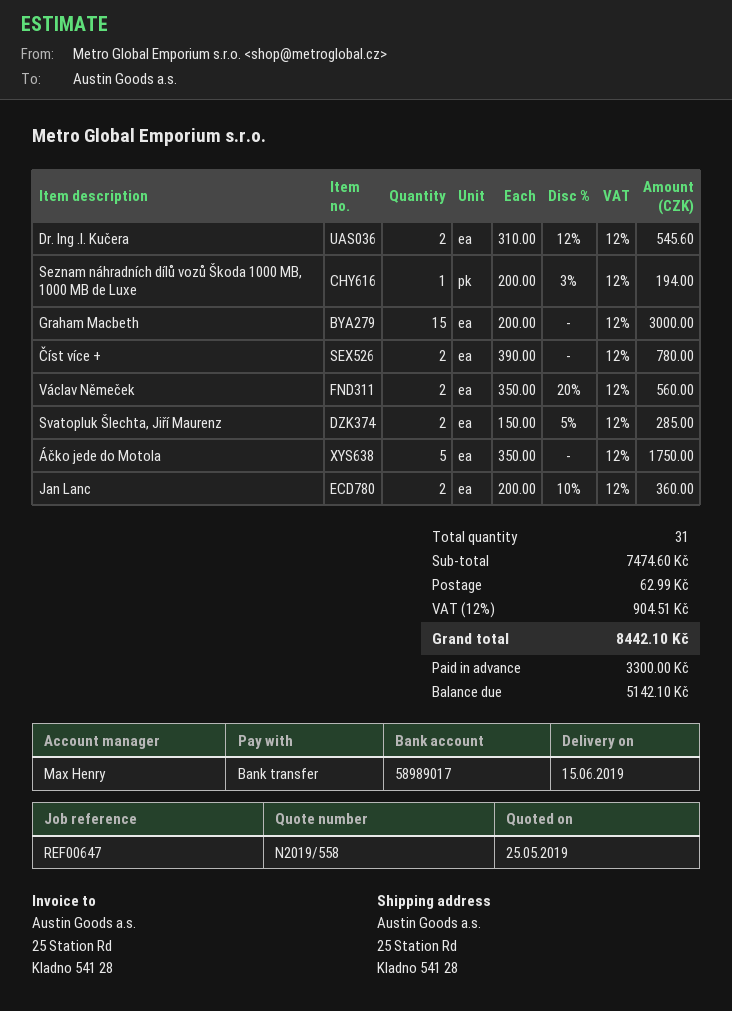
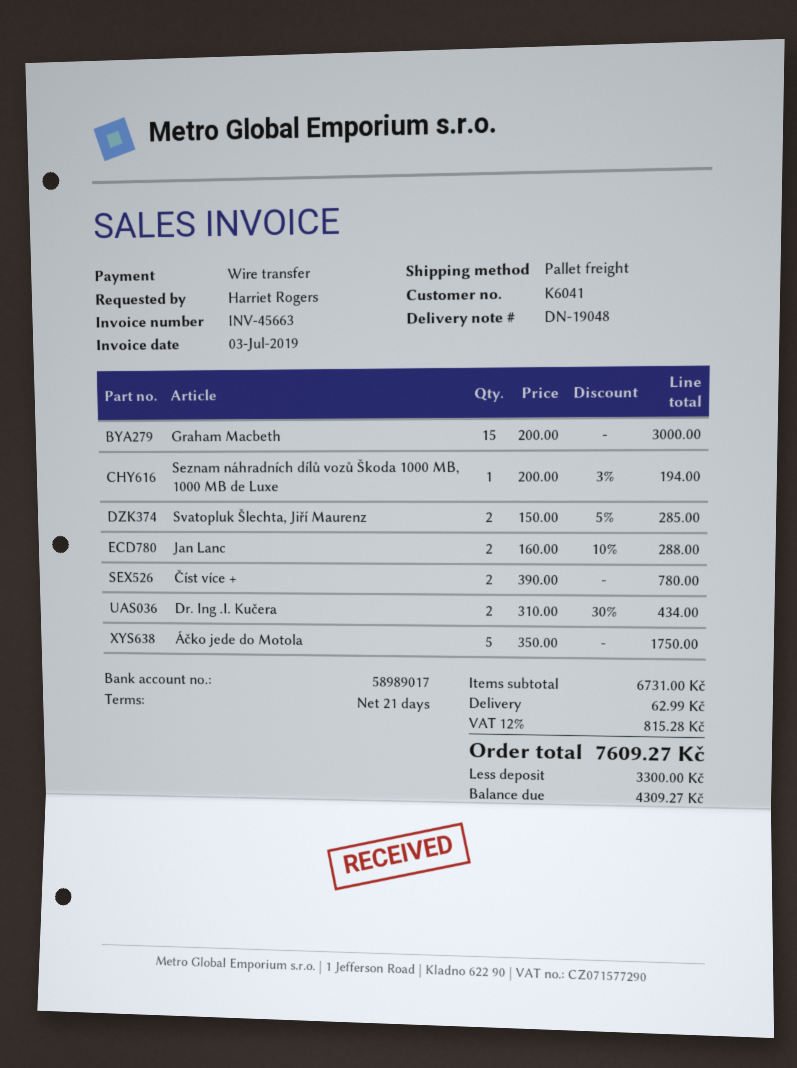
Dr. Ing .I. Kučera: 2 x 310.00 - 12% = 545.60 -> 2 x 310.00 - 30% = 434.00
Václav Němeček: 2 x 350.00 - 20% = 560.00 -> none
Jan Lanc: 2 x 200.00 - 10% = 360.00 -> 2 x 160.00 - 10% = 288.00
subtotal: 7474.60 -> 6731.00
tax: 12% = 904.51 -> 12% = 815.28
total: 8442.10 -> 7609.27
balance: 5142.10 -> 4309.27

